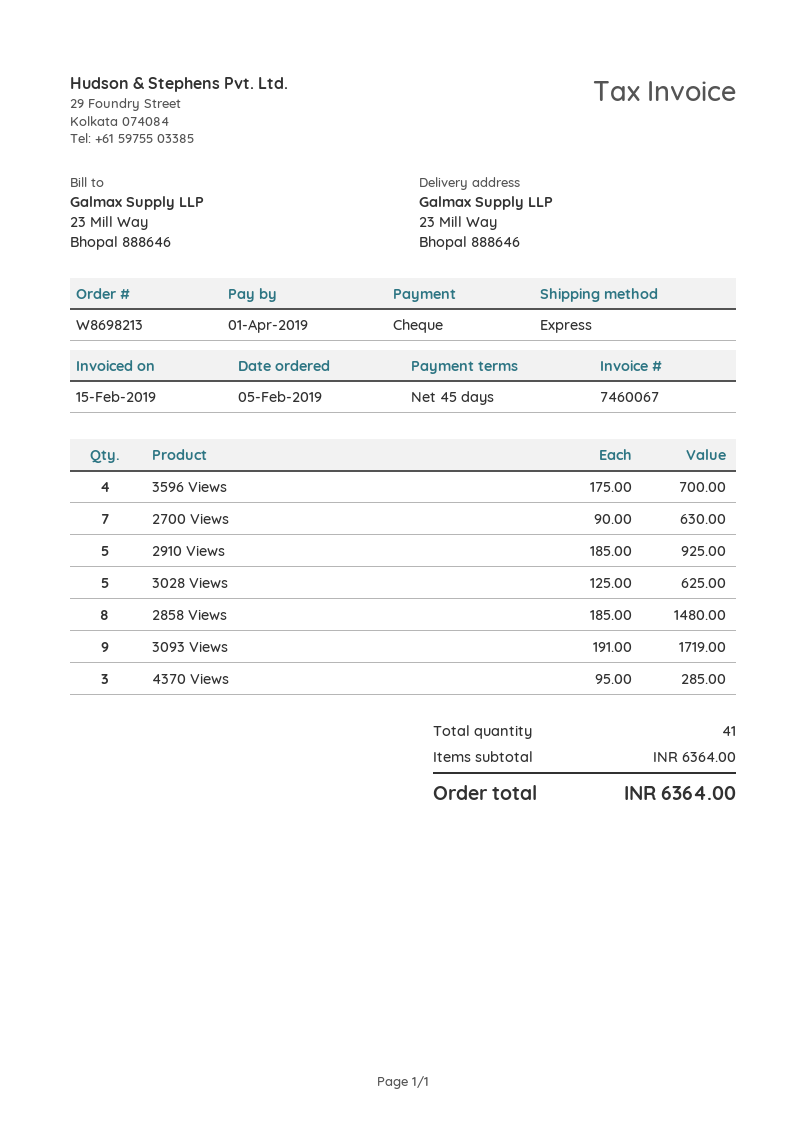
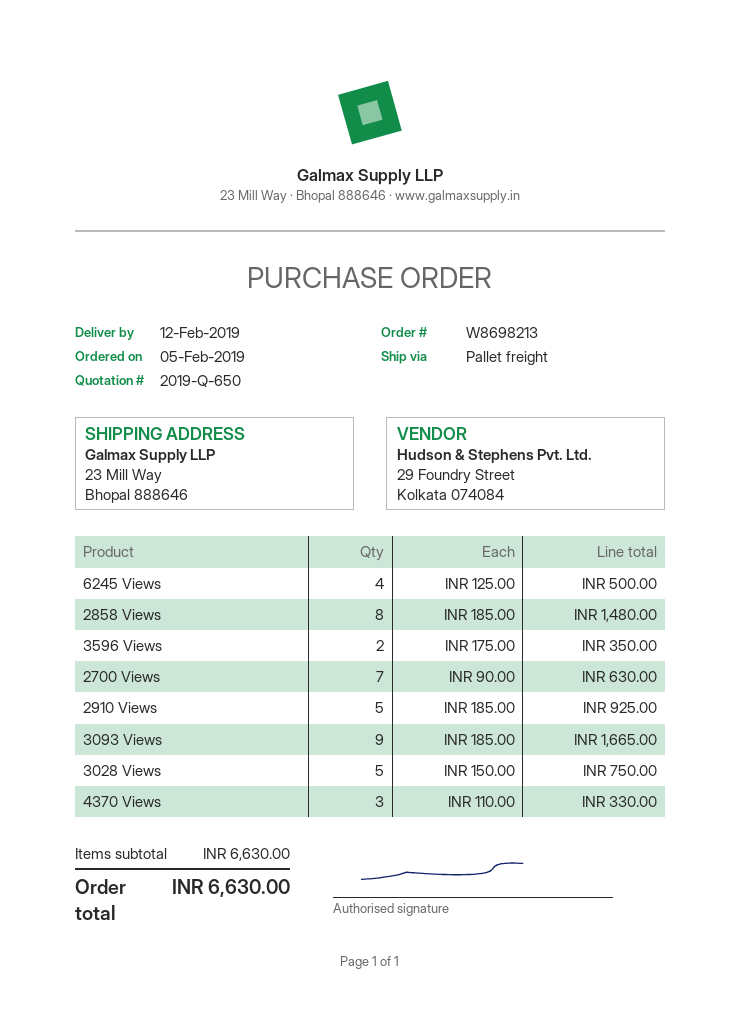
shipping method: express -> pallet freight
3596 Views: 4 x 175.00 = 700.00 -> 2 x 175.00 = 350.00
3028 Views: 5 x 125.00 = 625.00 -> 5 x 150.00 = 750.00
3093 Views: 9 x 191.00 = 1719.00 -> 9 x 185.00 = 1665.00
4370 Views: 3 x 95.00 = 285.00 -> 3 x 110.00 = 330.00
6245 Views: none -> 4 x 125.00 = 500.00
subtotal: 6364.00 -> 6630.00
total: 6364.00 -> 6630.00

